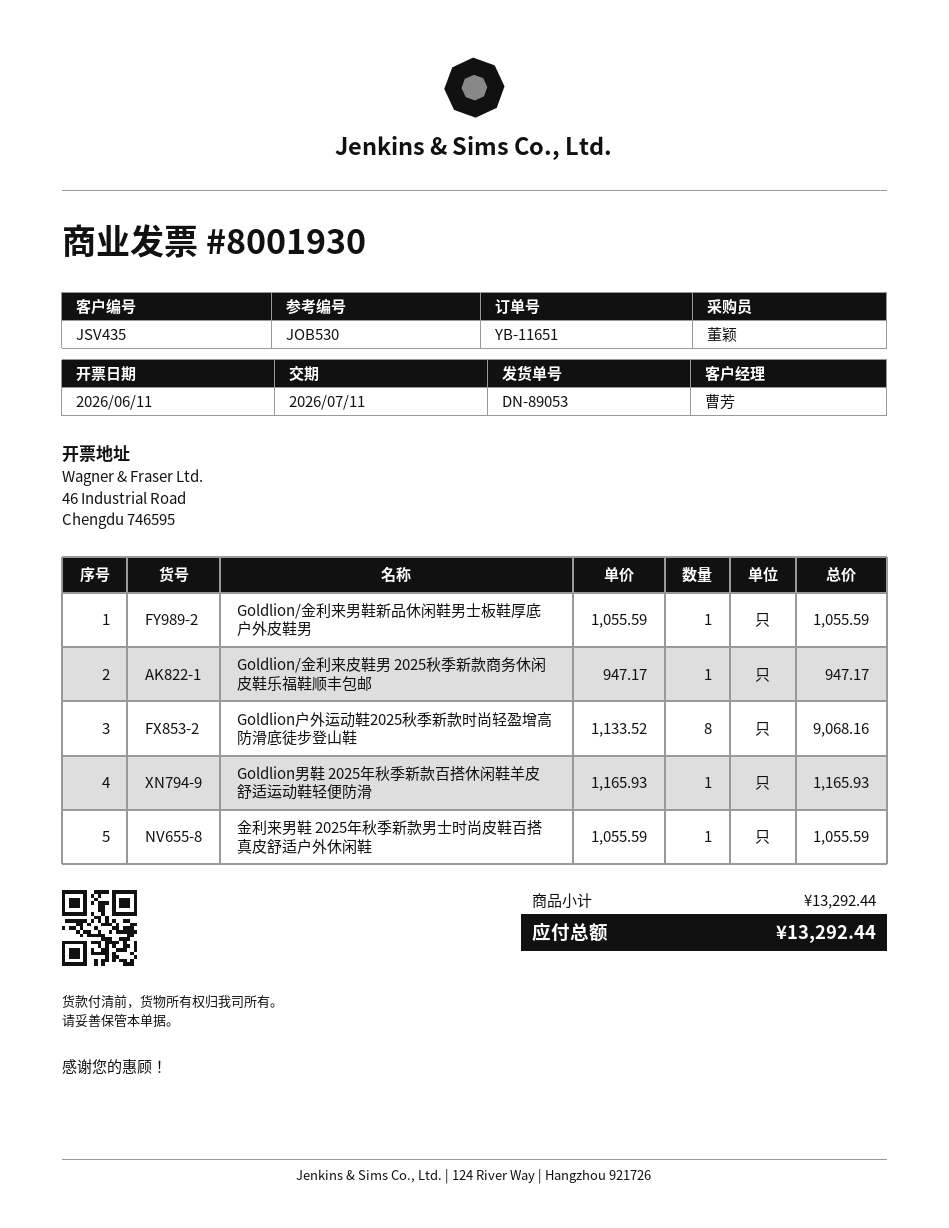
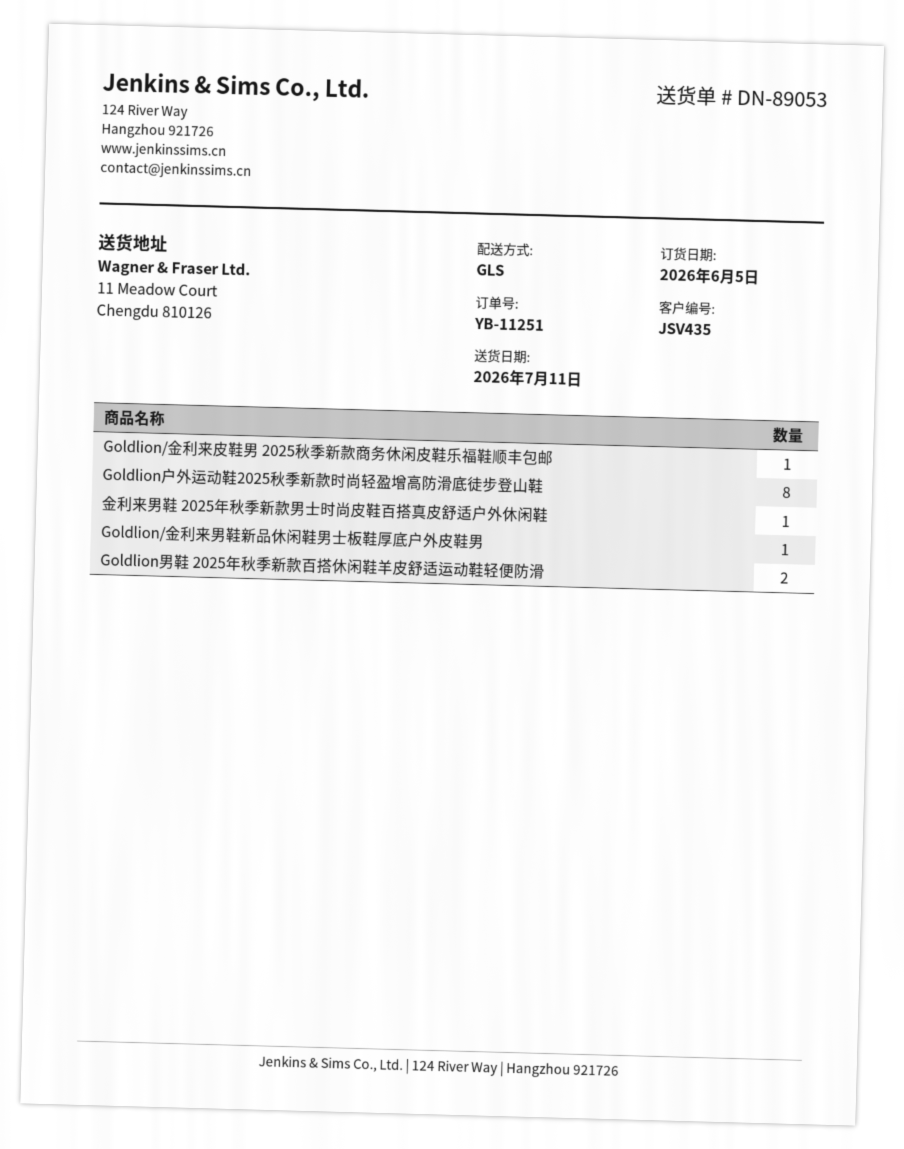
order number: YB-11651 -> YB-11251
Goldlion男鞋 2025年秋季新款百搭休闲鞋羊皮舒适运动鞋轻便防滑: 1 -> 2

